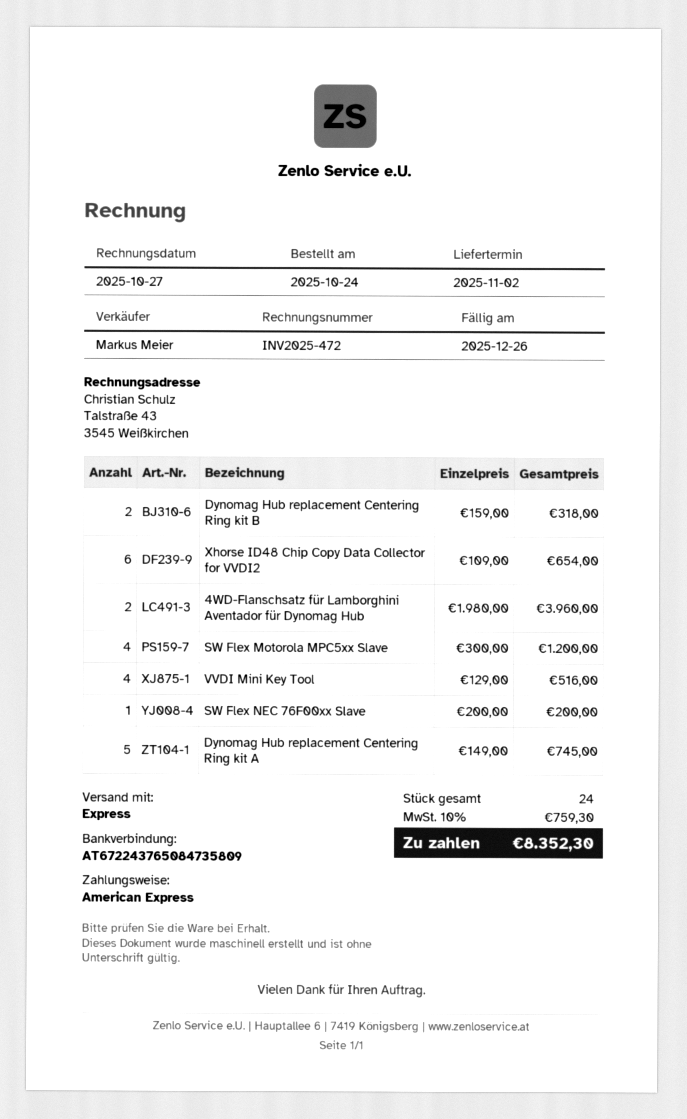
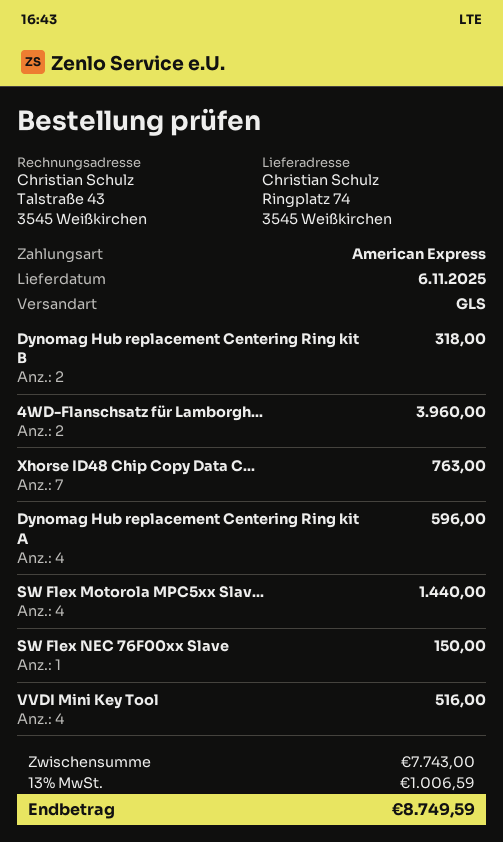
delivery date: 2025-11-02 -> 2025-11-06
shipping method: express -> GLS
Xhorse ID48 Chip Copy Data Collector for VVDI2: 6 for 654.00 -> 7 for 763.00
SW Flex Motorola MPC5xx Slave: 4 for 1200.00 -> 4 for 1440.00
SW Flex NEC 76F00xx Slave: 1 for 200.00 -> 1 for 150.00
Dynomag Hub replacement Centering Ring kit A: 5 for 745.00 -> 4 for 596.00
tax: 10% = 759.30 -> 13% = 1006.59
total: 8352.30 -> 8749.59

